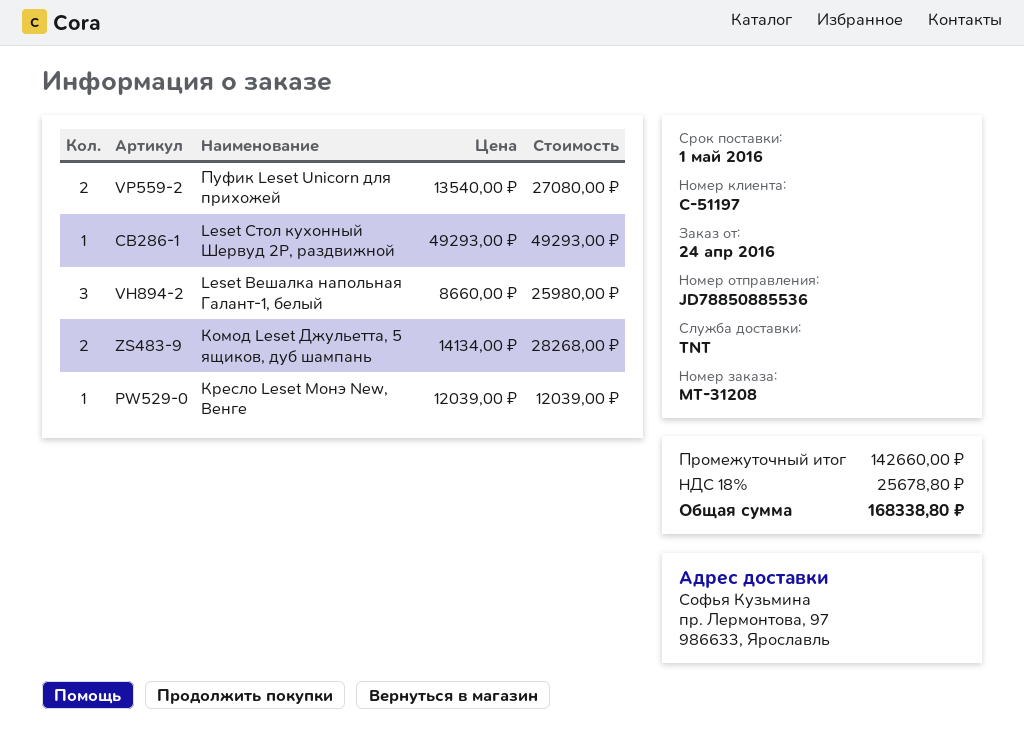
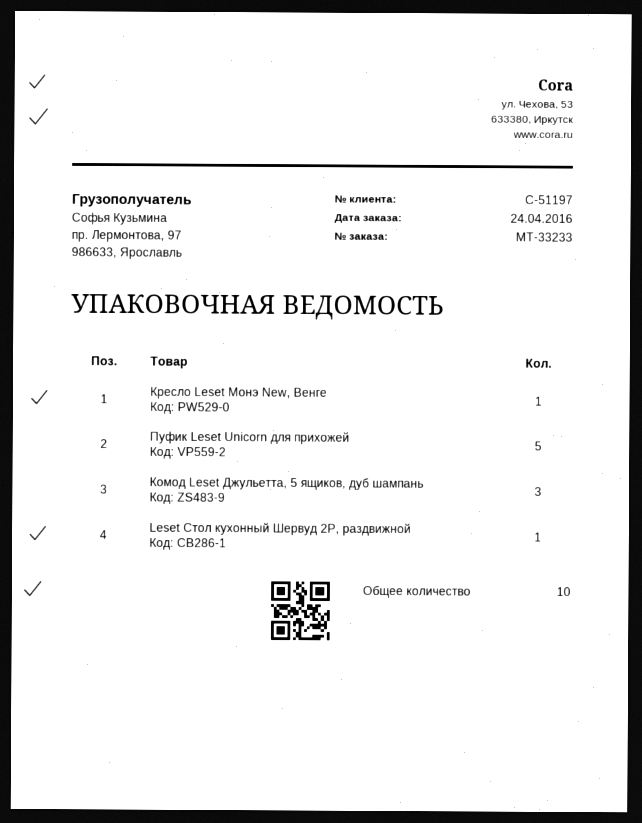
order number: MT-31208 -> MT-33233
Пуфик Leset Unicorn для прихожей: 2 -> 5
Leset Вешалка напольная Галант-1, белый: 3 -> none
Комод Leset Джульетта, 5 ящиков, дуб шампань: 2 -> 3

